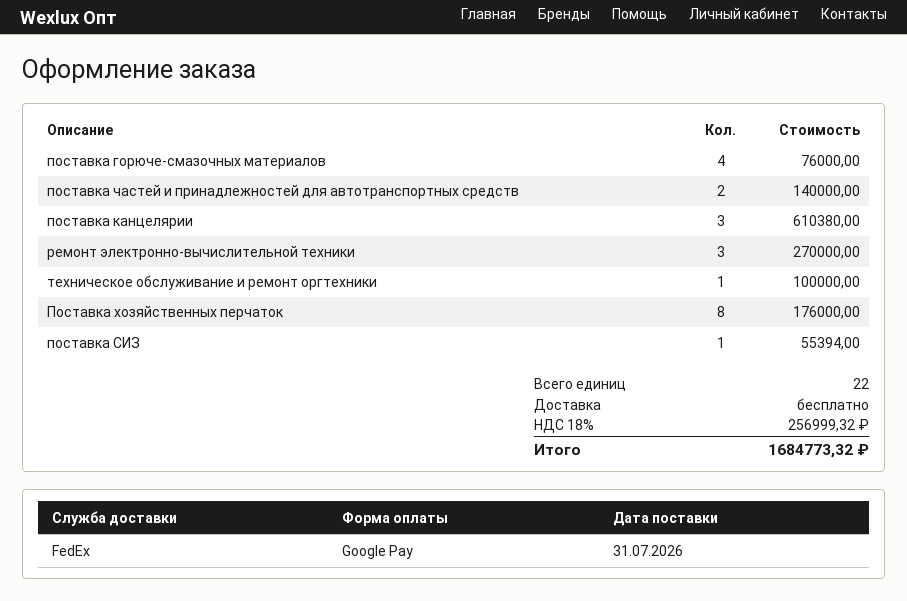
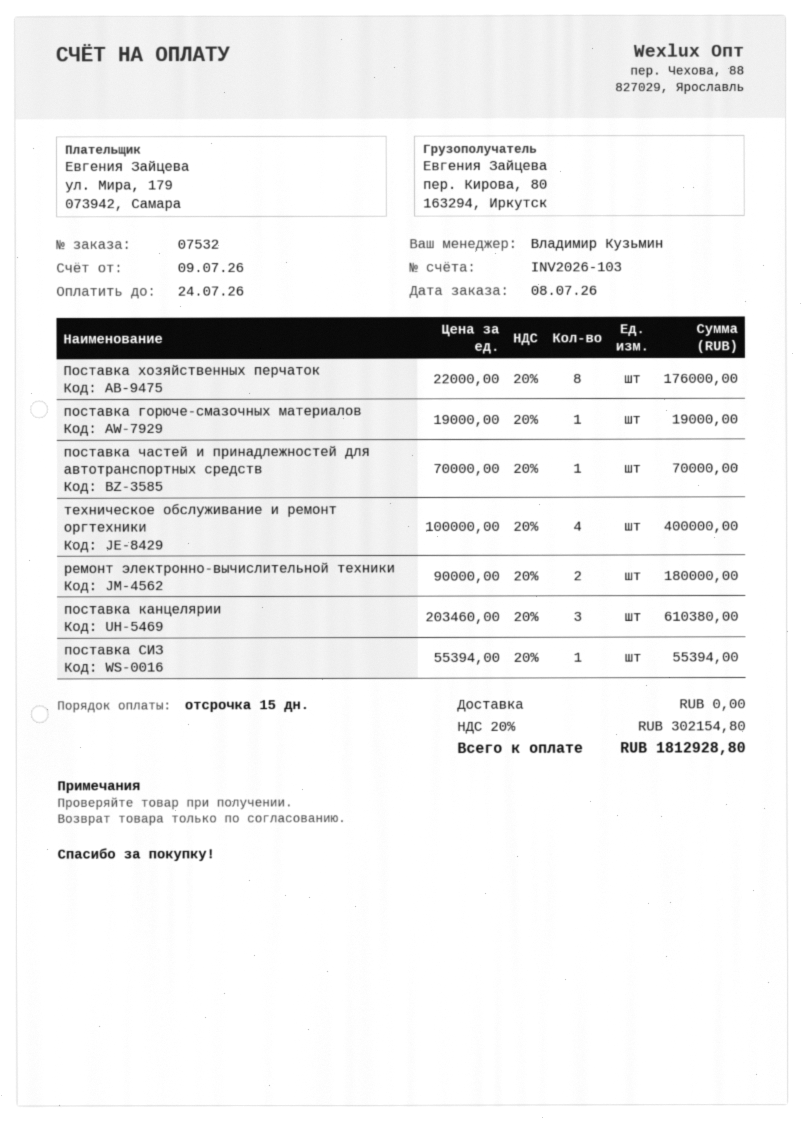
поставка горюче-смазочных материалов: 4 for 76000.00 -> 1 for 19000.00
поставка частей и принадлежностей для автотранспортных средств: 2 for 140000.00 -> 1 for 70000.00
ремонт электронно-вычислительной техники: 3 for 270000.00 -> 2 for 180000.00
техническое обслуживание и ремонт оргтехники: 1 for 100000.00 -> 4 for 400000.00
tax: 18% = 256999.32 -> 20% = 302154.80
total: 1684773.32 -> 1812928.80

